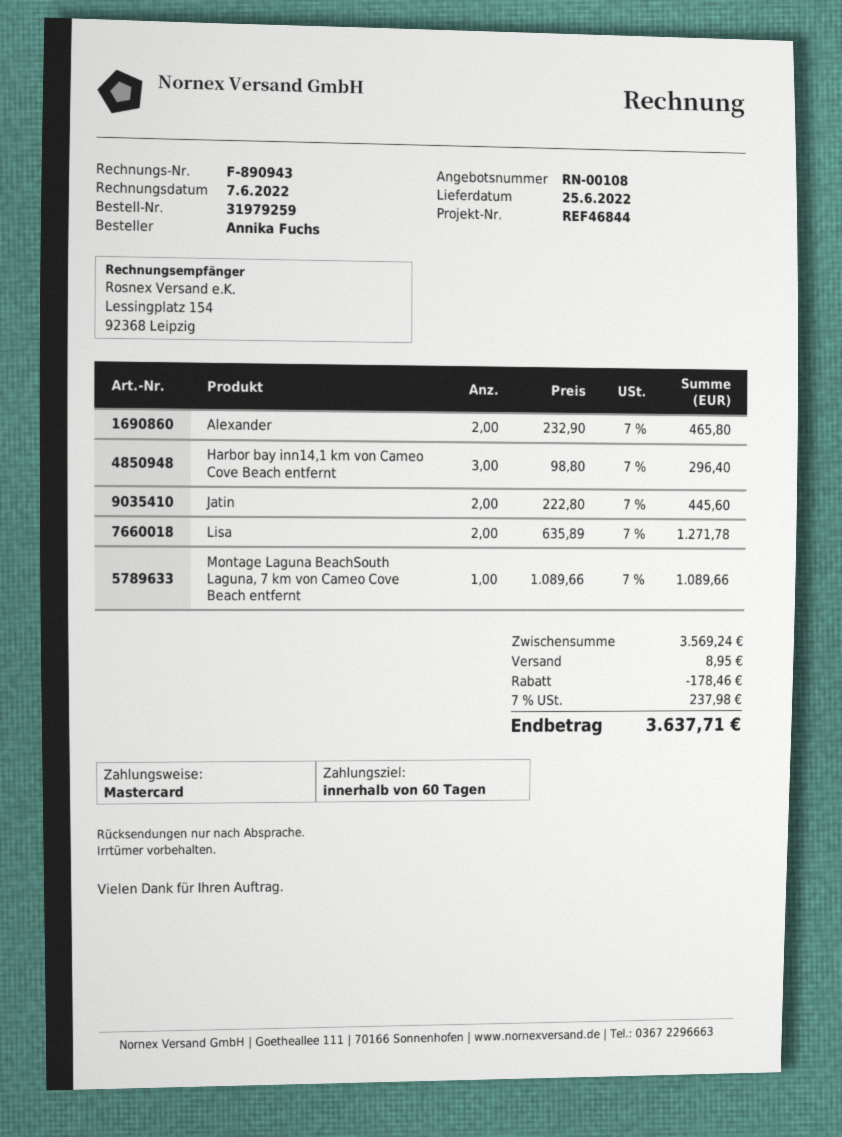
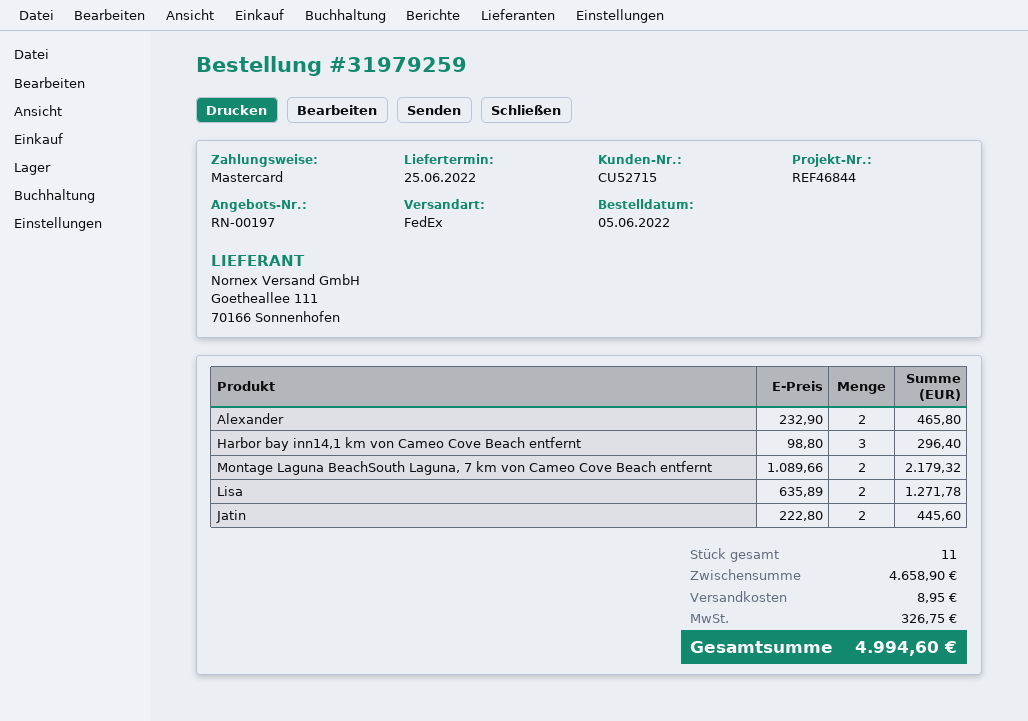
quote number: RN-00108 -> RN-00197
Montage Laguna BeachSouth Laguna, 7 km von Cameo Cove Beach entfernt: 1 x 1089.66 = 1089.66 -> 2 x 1089.66 = 2179.32
subtotal: 3569.24 -> 4658.90
discount: 178.46 -> none
tax: 237.98 -> 326.75
total: 3637.71 -> 4994.60

